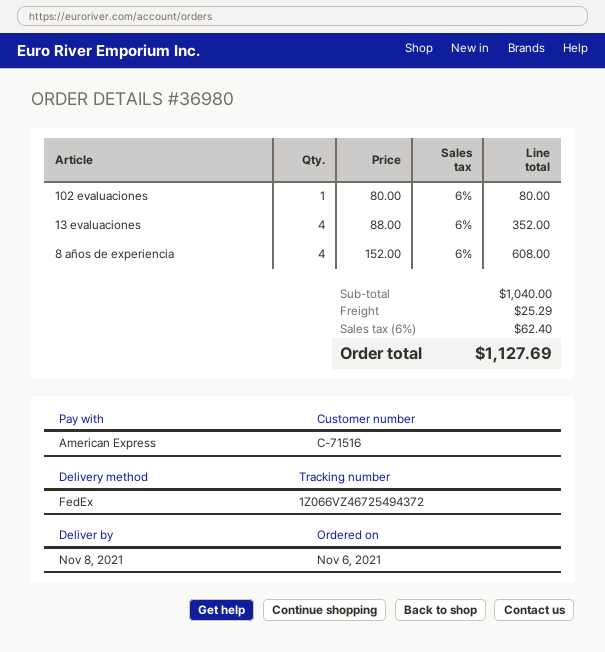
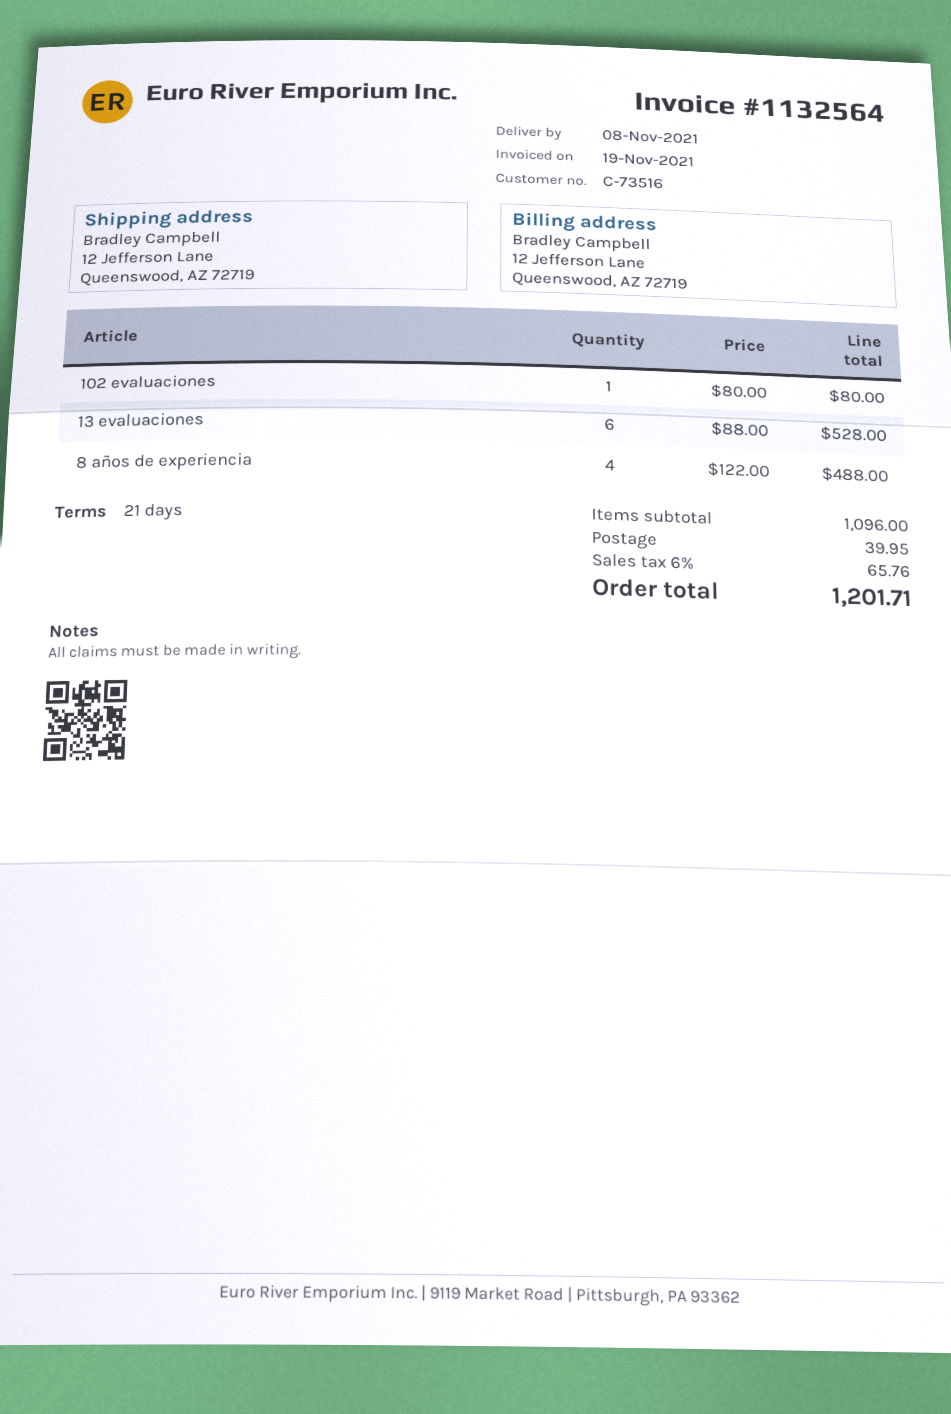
customer number: C-71516 -> C-73516
13 evaluaciones: 4 x 88.00 = 352.00 -> 6 x 88.00 = 528.00
8 años de experiencia: 4 x 152.00 = 608.00 -> 4 x 122.00 = 488.00
subtotal: 1040.00 -> 1096.00
shipping: 25.29 -> 39.95
tax: 6% = 62.40 -> 6% = 65.76
total: 1127.69 -> 1201.71

